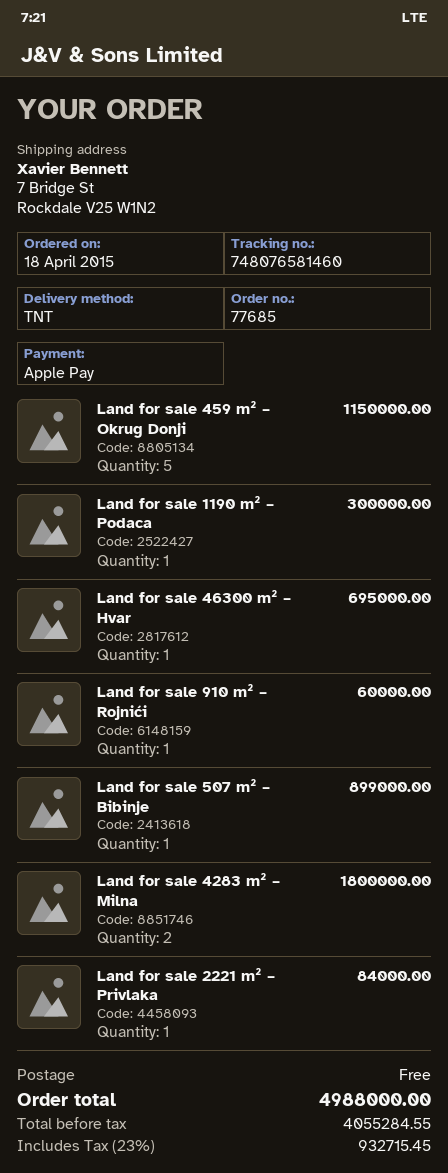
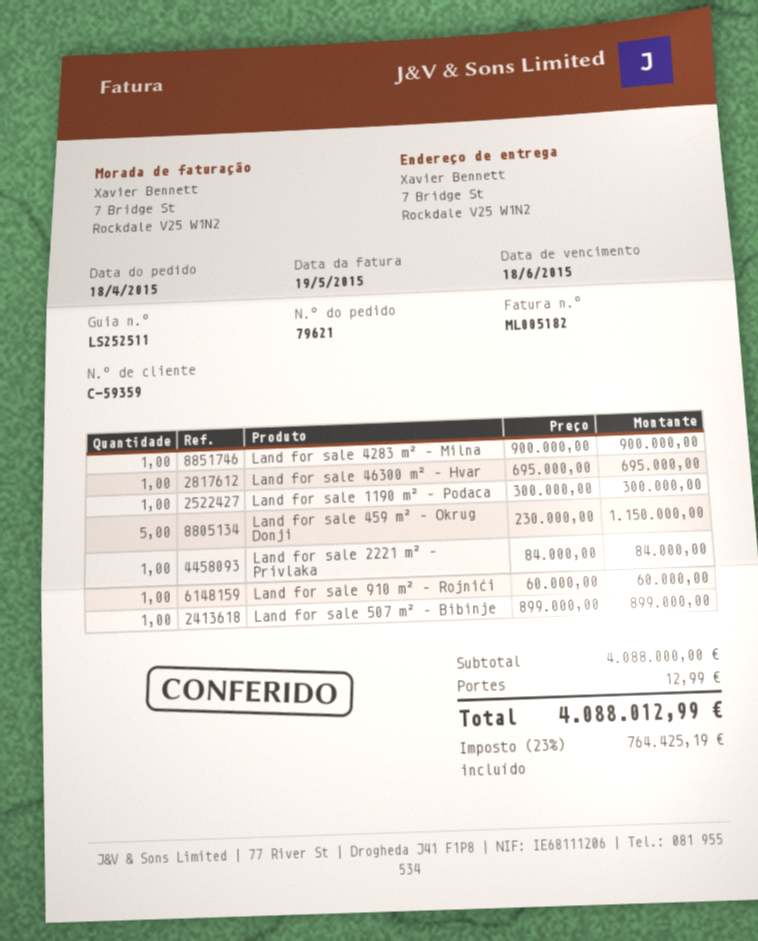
order number: 77685 -> 79621
Land for sale 4283 m² – Milna: 2 for 1800000.00 -> 1 for 900000.00
shipping: 0.00 -> 12.99
tax: 23% = 932715.45 -> 23% = 764425.19
total: 4988000.00 -> 4088012.99

